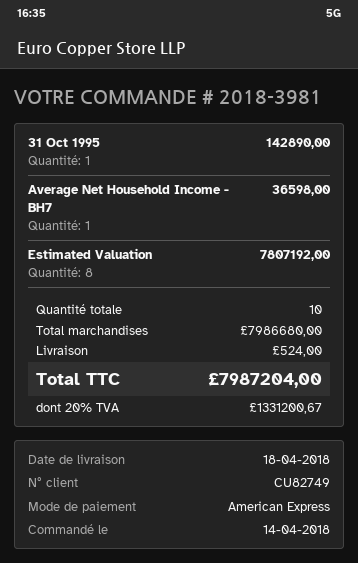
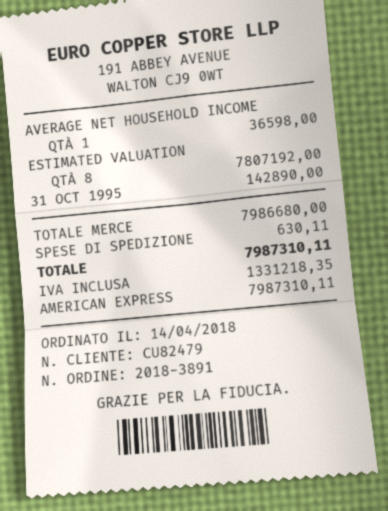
order number: 2018-3981 -> 2018-3891
customer number: CU82749 -> CU82479
shipping: 524.00 -> 630.11
tax: 1331200.67 -> 1331218.35
total: 7987204.00 -> 7987310.11

